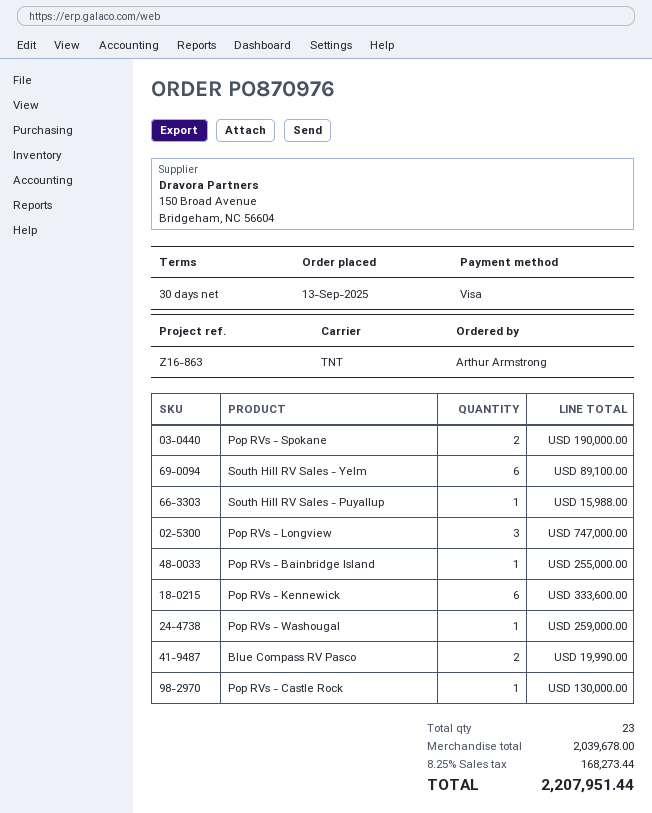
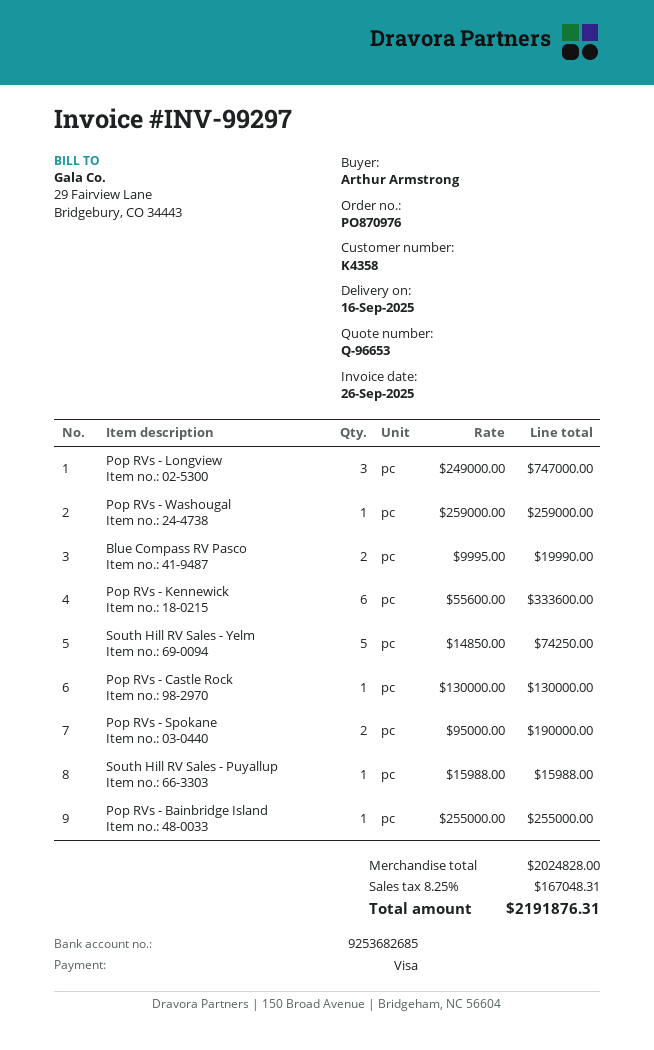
South Hill RV Sales - Yelm: 6 for 89100.00 -> 5 for 74250.00
subtotal: 2039678.00 -> 2024828.00
tax: 8.25% = 168273.44 -> 8.25% = 167048.31
total: 2207951.44 -> 2191876.31

